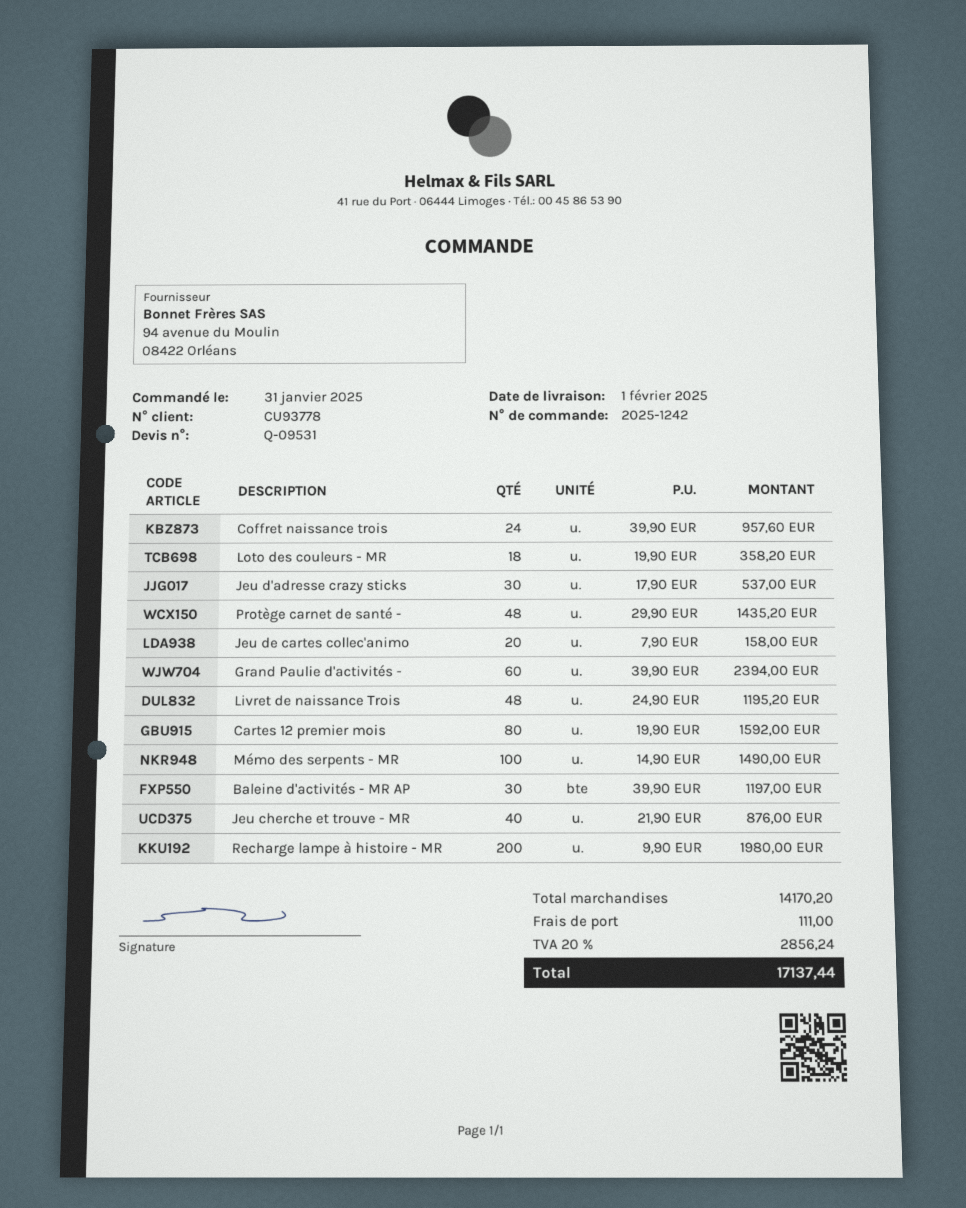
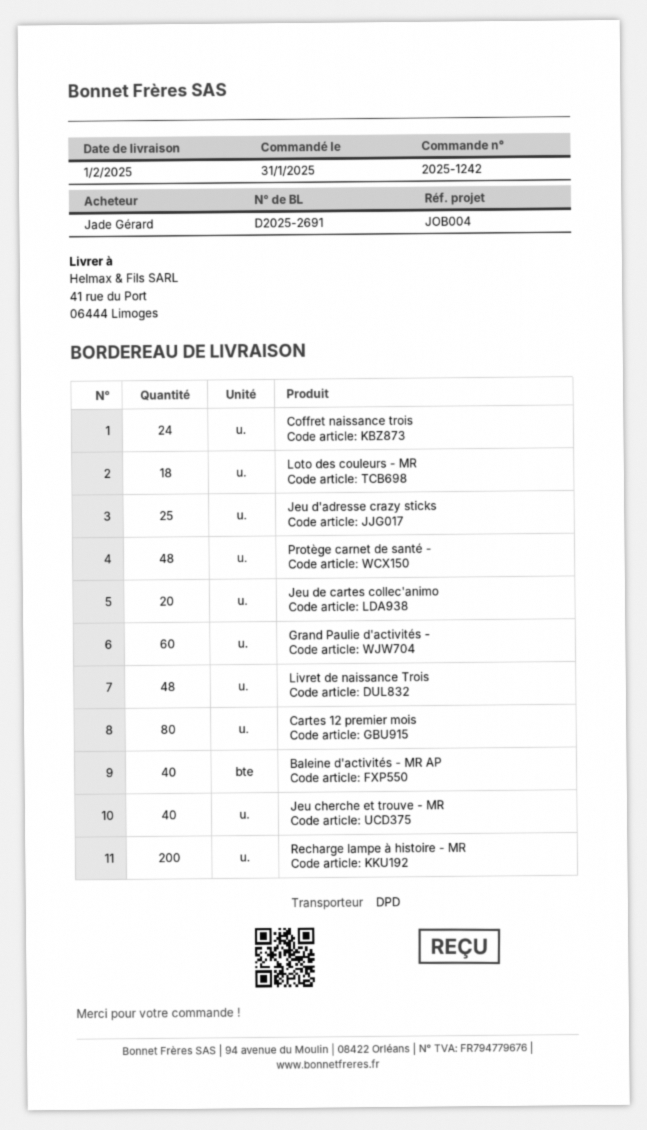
Jeu d'adresse crazy sticks: 30 -> 25
Mémo des serpents - MR: 100 -> none
Baleine d'activités - MR AP: 30 -> 40

